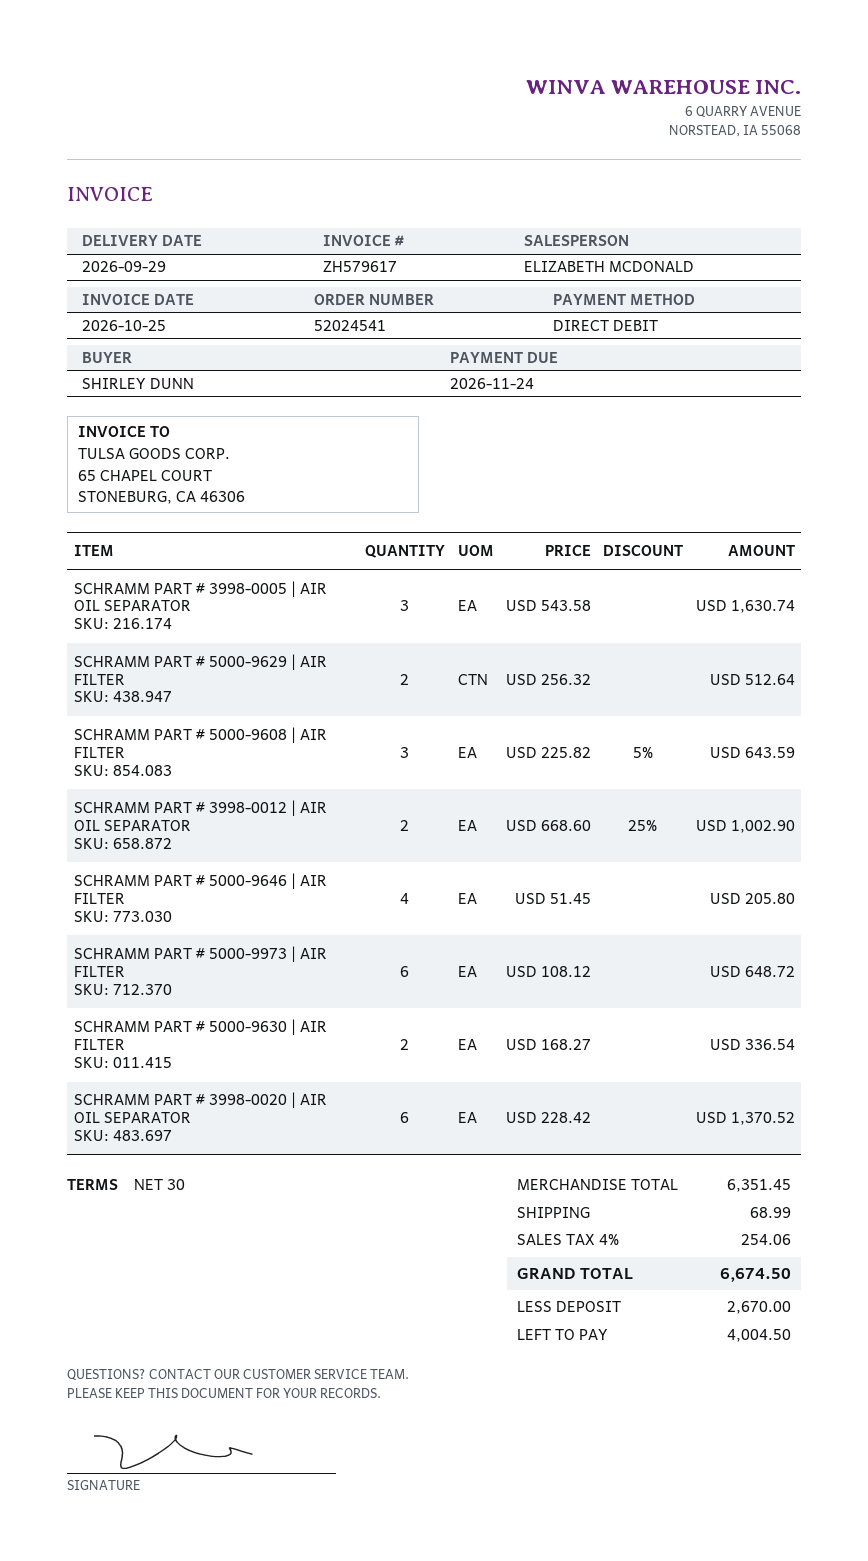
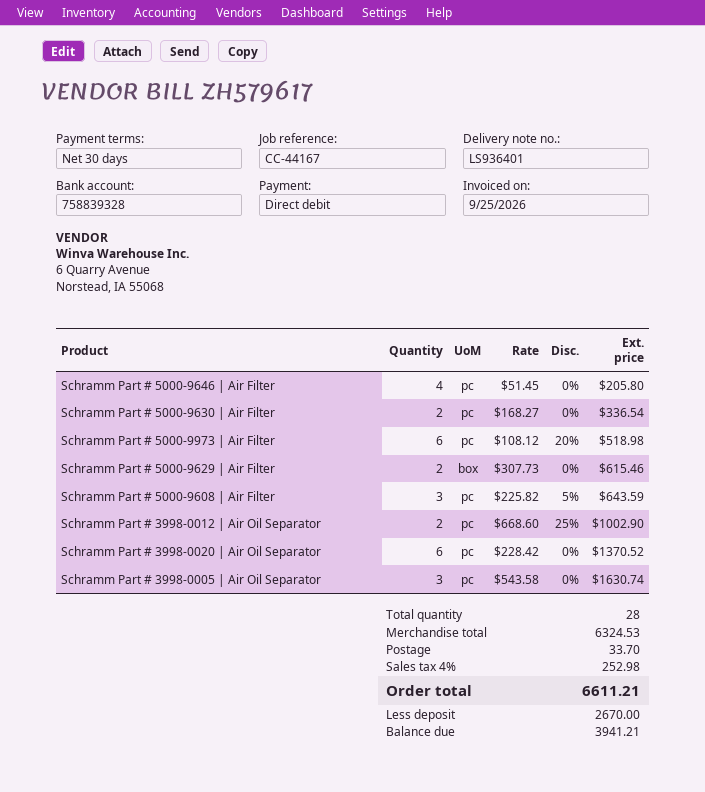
invoice date: 2026-10-25 -> 2026-09-25
SCHRAMM PART # 5000-9629 | AIR FILTER: 2 x 256.32 = 512.64 -> 2 x 307.73 = 615.46
SCHRAMM PART # 5000-9973 | AIR FILTER: 6 x 108.12 = 648.72 -> 6 x 108.12 - 20% = 518.98
subtotal: 6351.45 -> 6324.53
shipping: 68.99 -> 33.70
tax: 4% = 254.06 -> 4% = 252.98
total: 6674.50 -> 6611.21
balance: 4004.50 -> 3941.21

